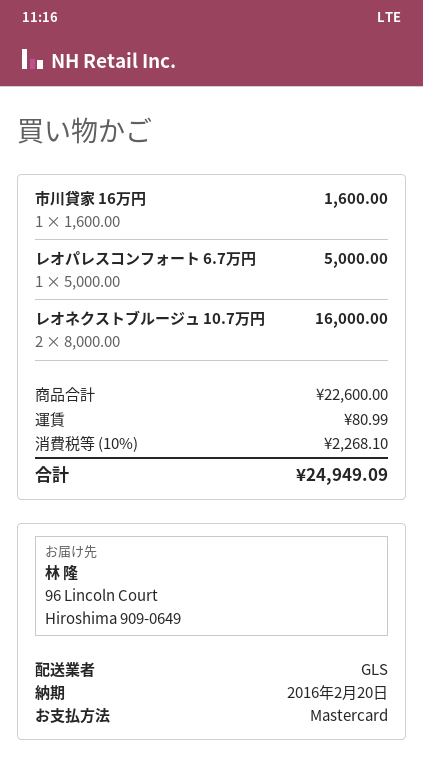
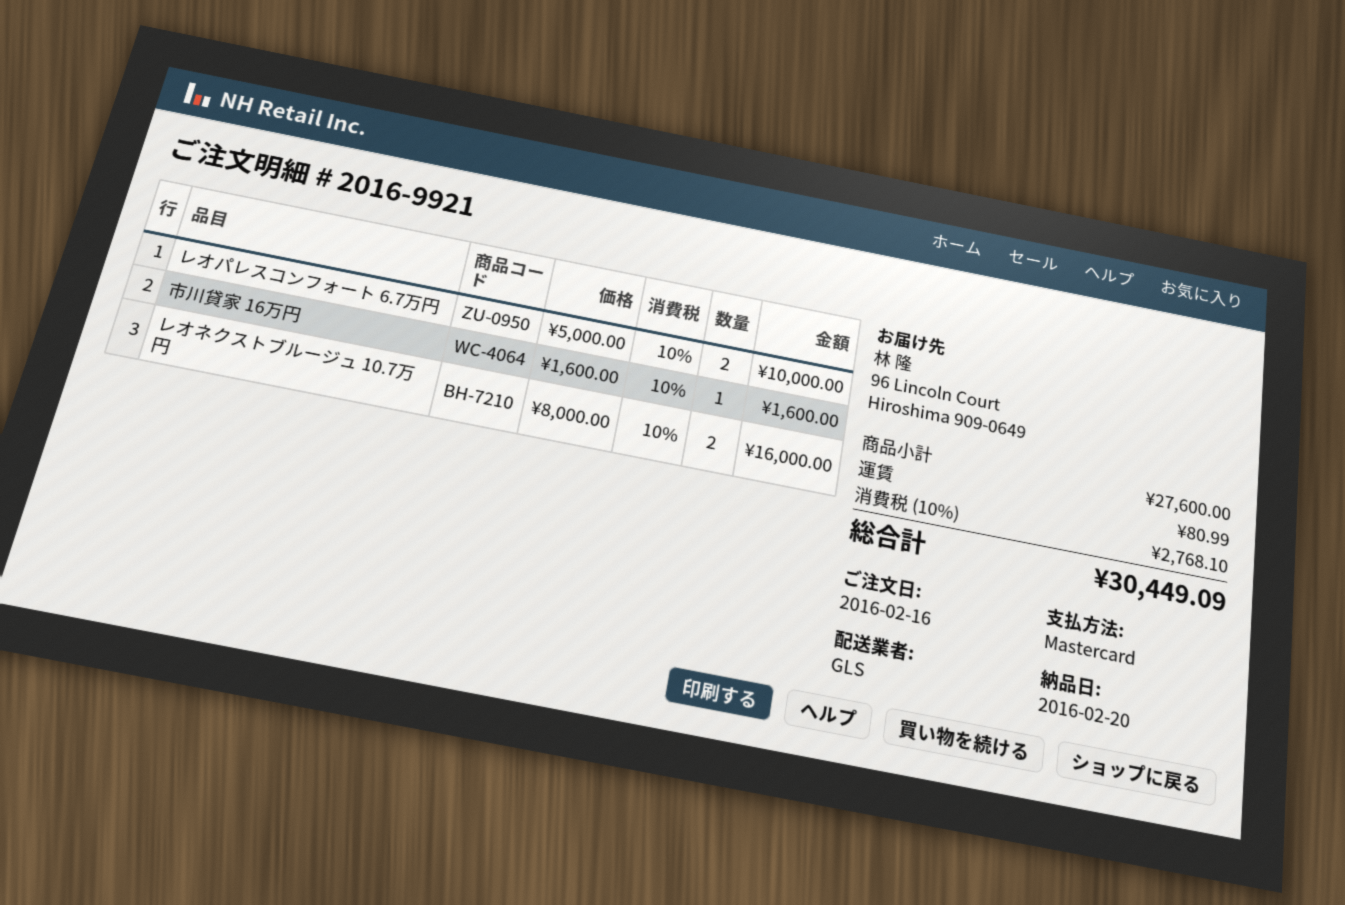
レオパレスコンフォート 6.7万円: 1 x 5000.00 = 5000.00 -> 2 x 5000.00 = 10000.00
subtotal: 22600.00 -> 27600.00
tax: 10% = 2268.10 -> 10% = 2768.10
total: 24949.09 -> 30449.09

